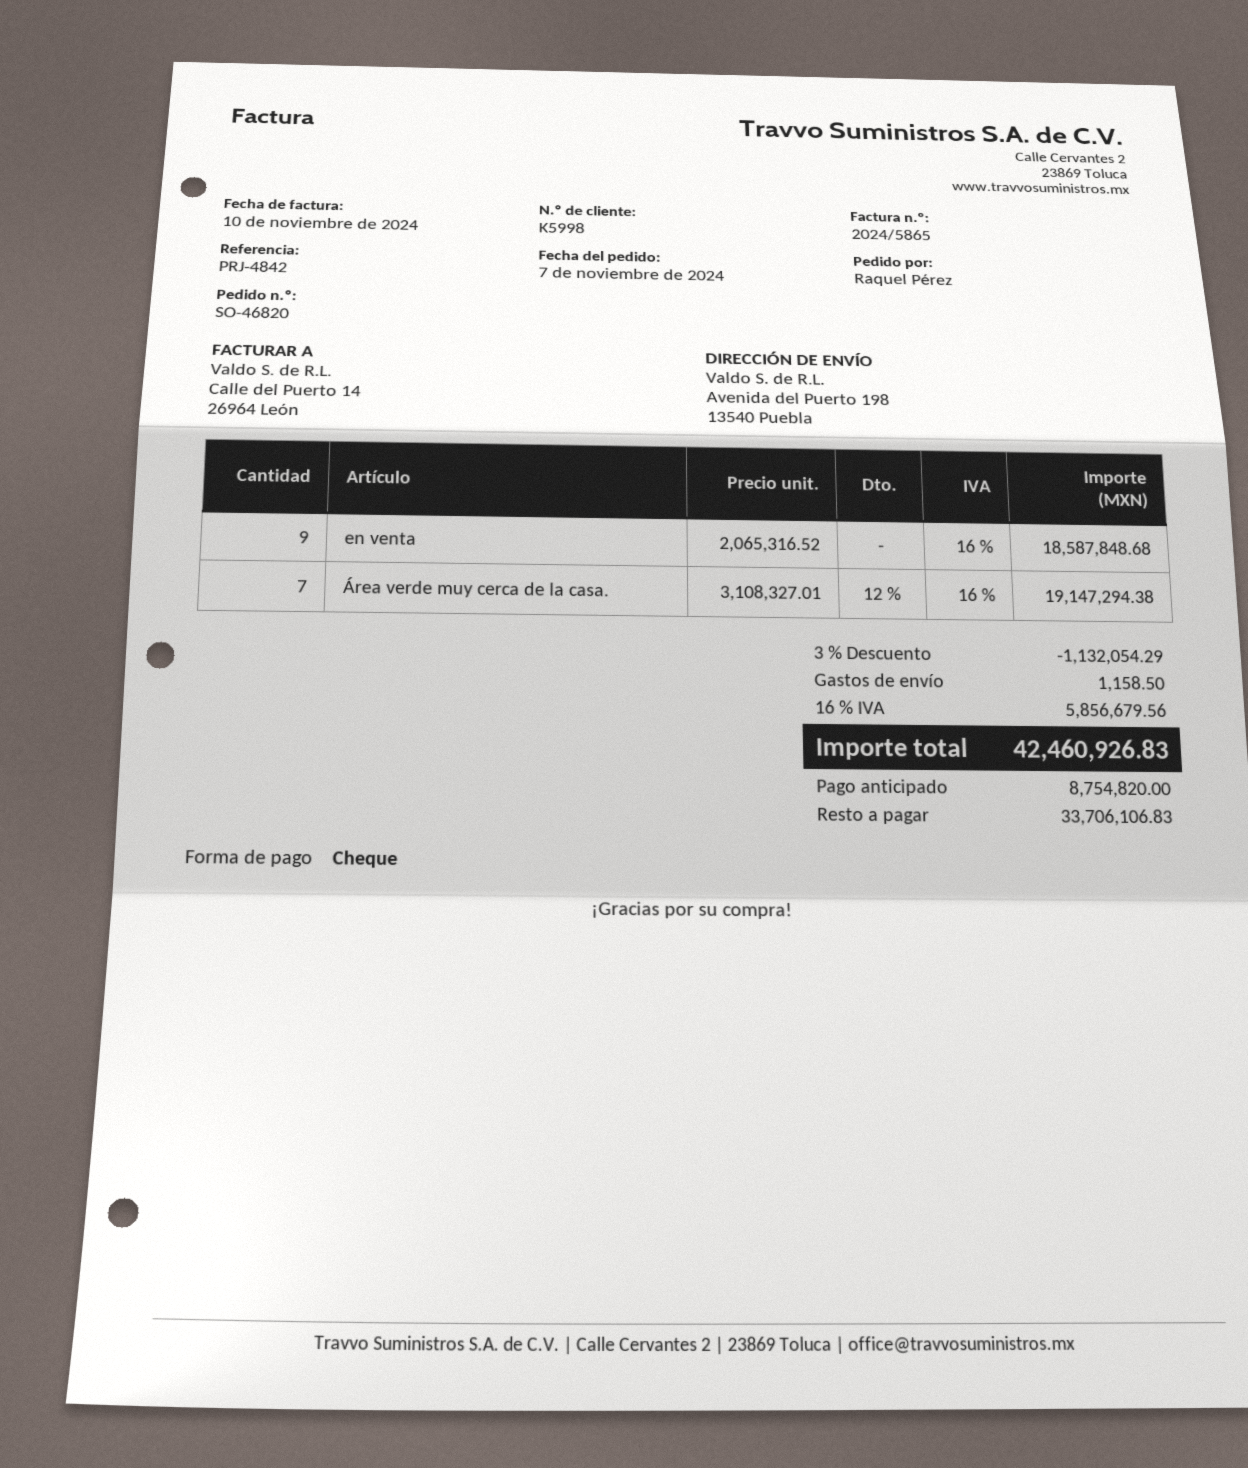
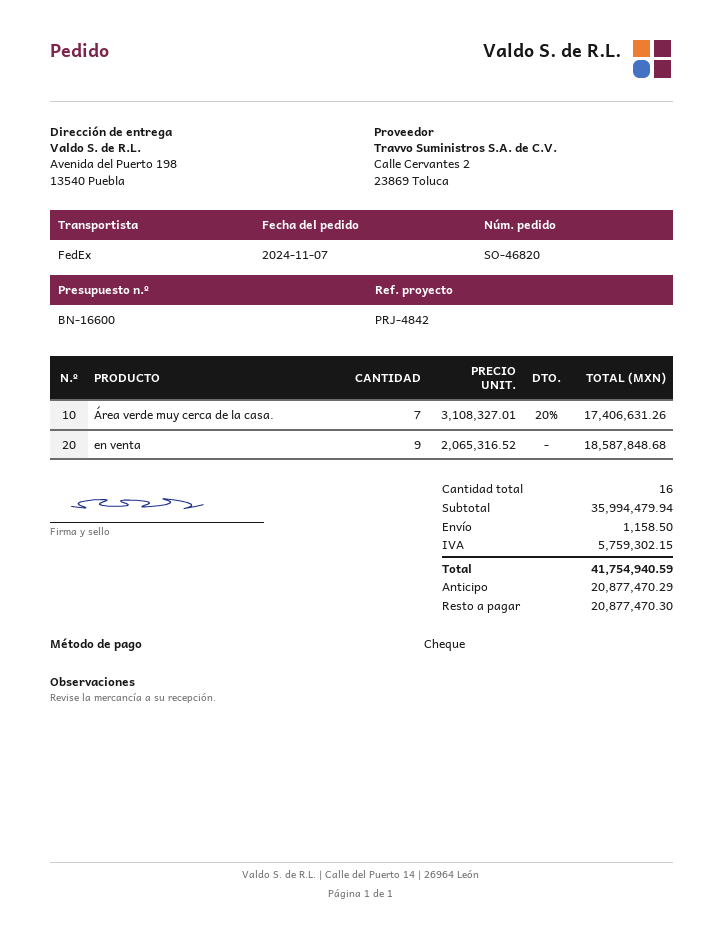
Área verde muy cerca de la casa.: 7 x 3108327.01 - 12% = 19147294.38 -> 7 x 3108327.01 - 20% = 17406631.26
discount: 3% = 1132054.29 -> none
tax: 5856679.56 -> 5759302.15
total: 42460926.83 -> 41754940.59
deposit: 8754820.00 -> 20877470.29
balance: 33706106.83 -> 20877470.30

